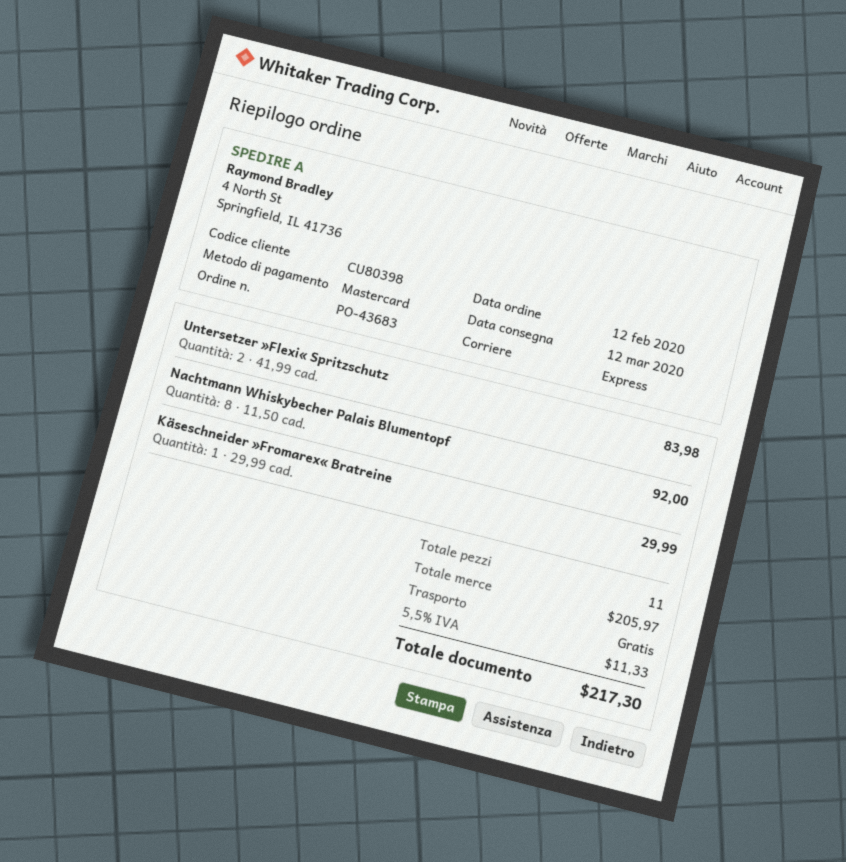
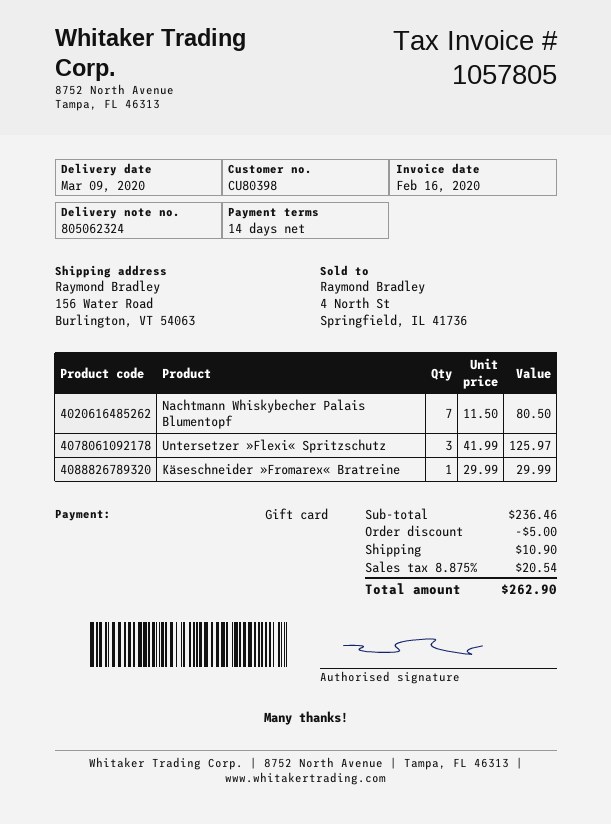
delivery date: 2020-03-12 -> 2020-03-09
payment method: Mastercard -> gift card
ship to: 4 North St, Springfield, IL 41736 -> 156 Water Road, Burlington, VT 54063
Untersetzer »Flexi« Spritzschutz: 2 x 41.99 = 83.98 -> 3 x 41.99 = 125.97
Nachtmann Whiskybecher Palais Blumentopf: 8 x 11.50 = 92.00 -> 7 x 11.50 = 80.50
subtotal: 205.97 -> 236.46
discount: none -> 5.00
shipping: 0.00 -> 10.90
tax: 5.5% = 11.33 -> 8.875% = 20.54
total: 217.30 -> 262.90

